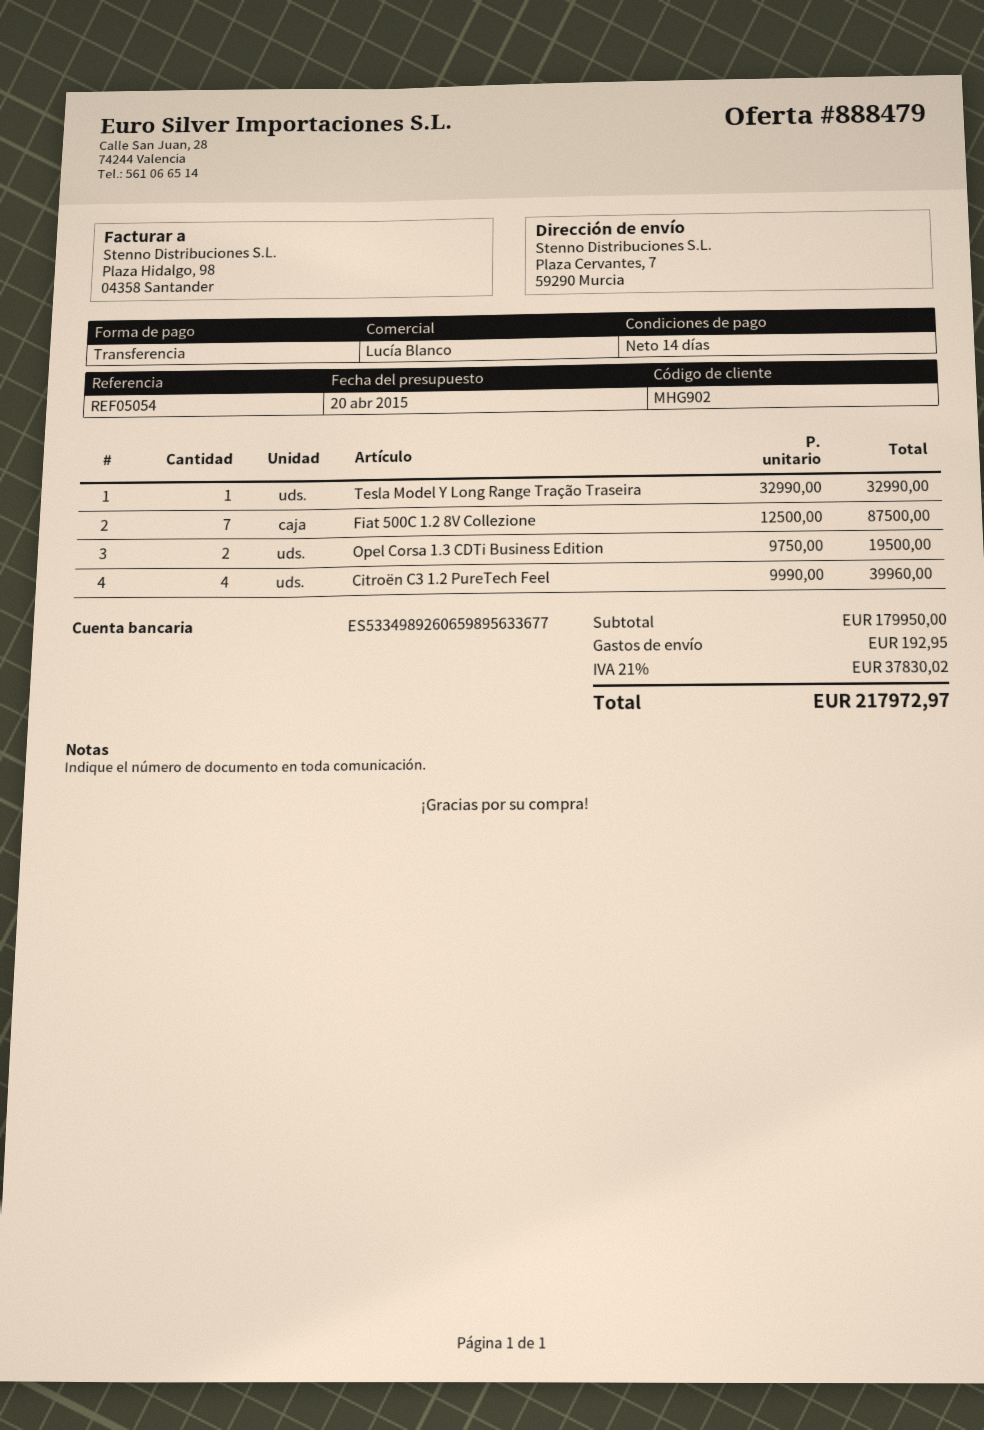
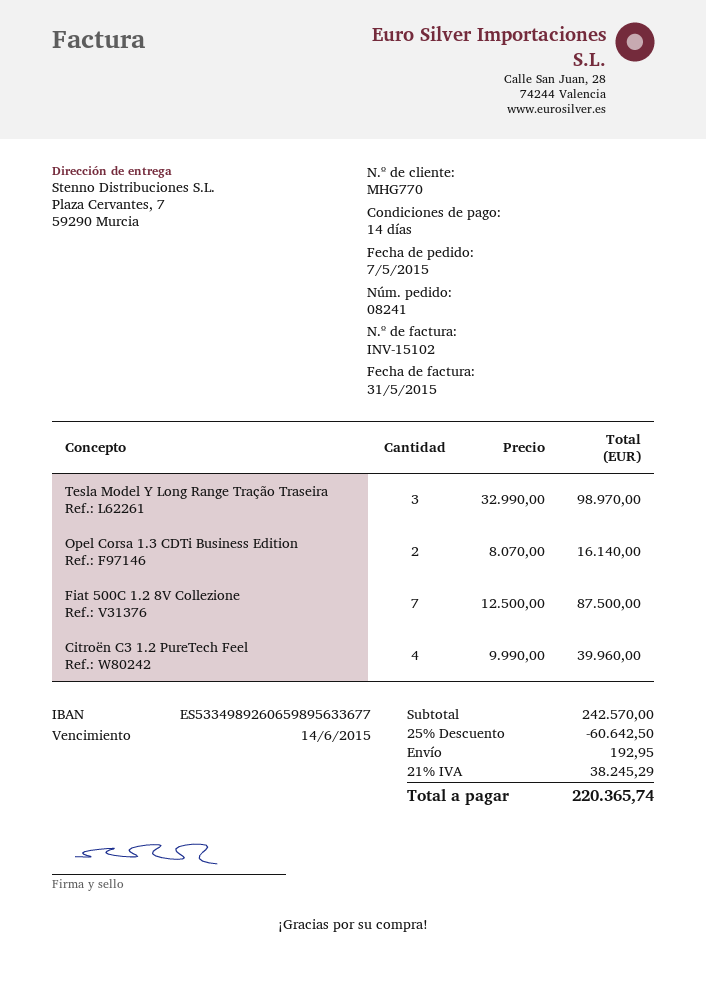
customer number: MHG902 -> MHG770
Tesla Model Y Long Range Tração Traseira: 1 x 32990.00 = 32990.00 -> 3 x 32990.00 = 98970.00
Opel Corsa 1.3 CDTi Business Edition: 2 x 9750.00 = 19500.00 -> 2 x 8070.00 = 16140.00
subtotal: 179950.00 -> 242570.00
discount: none -> 25% = 60642.50
tax: 21% = 37830.02 -> 21% = 38245.29
total: 217972.97 -> 220365.74

